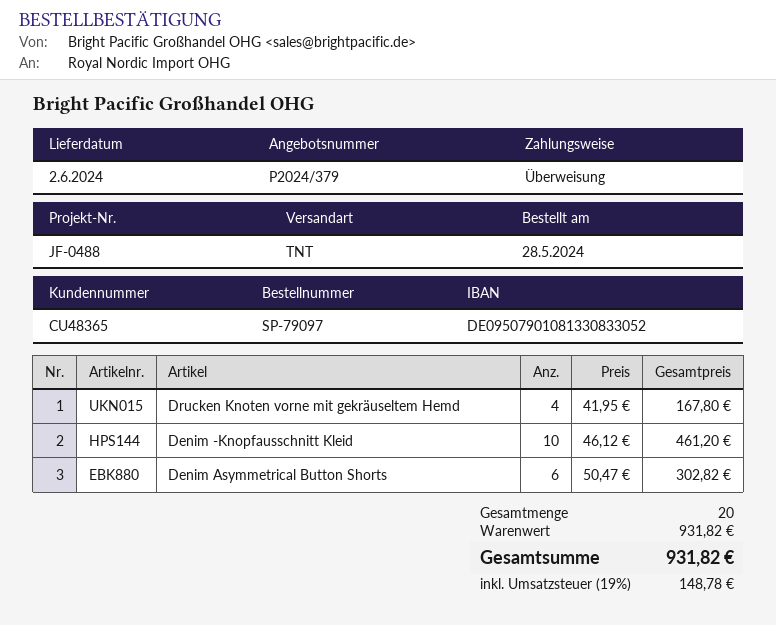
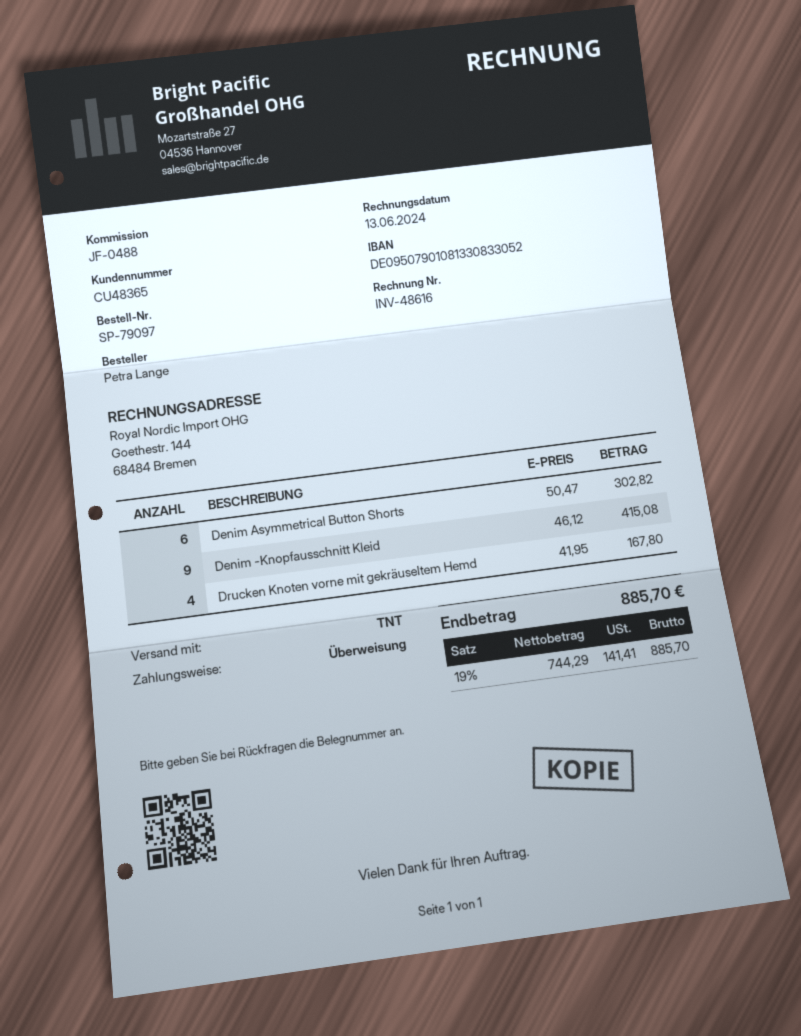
Denim -Knopfausschnitt Kleid: 10 x 46.12 = 461.20 -> 9 x 46.12 = 415.08
tax: 19% = 148.78 -> 19% = 141.41
total: 931.82 -> 885.70

